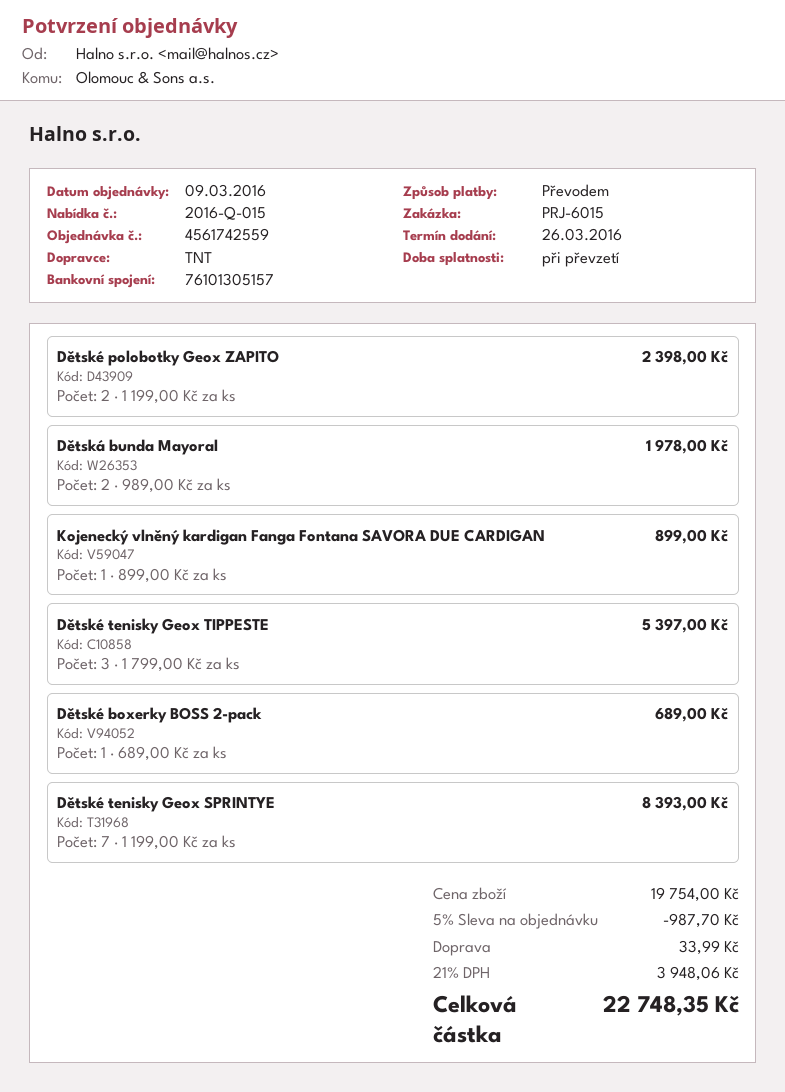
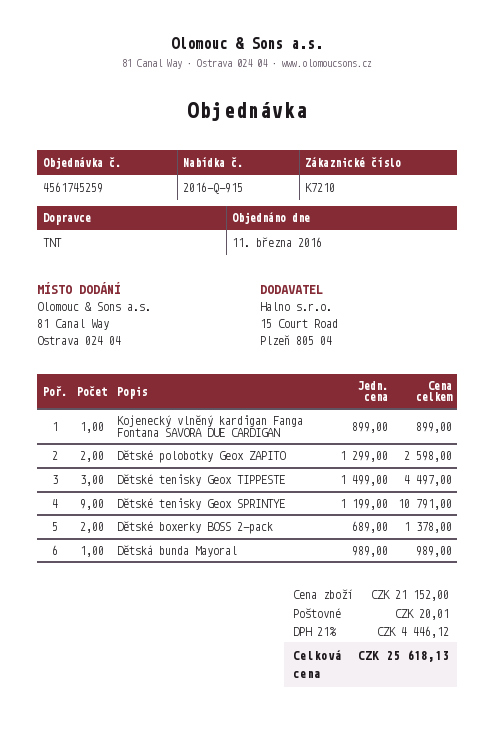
quote number: 2016-Q-015 -> 2016-Q-915
order number: 4561742559 -> 4561745259
order date: 2016-03-09 -> 2016-03-11
Dětské polobotky Geox ZAPITO: 2 x 1199.00 = 2398.00 -> 2 x 1299.00 = 2598.00
Dětská bunda Mayoral: 2 x 989.00 = 1978.00 -> 1 x 989.00 = 989.00
Dětské tenisky Geox TIPPESTE: 3 x 1799.00 = 5397.00 -> 3 x 1499.00 = 4497.00
Dětské boxerky BOSS 2-pack: 1 x 689.00 = 689.00 -> 2 x 689.00 = 1378.00
Dětské tenisky Geox SPRINTYE: 7 x 1199.00 = 8393.00 -> 9 x 1199.00 = 10791.00
subtotal: 19754.00 -> 21152.00
discount: 5% = 987.70 -> none
shipping: 33.99 -> 20.01
tax: 21% = 3948.06 -> 21% = 4446.12
total: 22748.35 -> 25618.13

